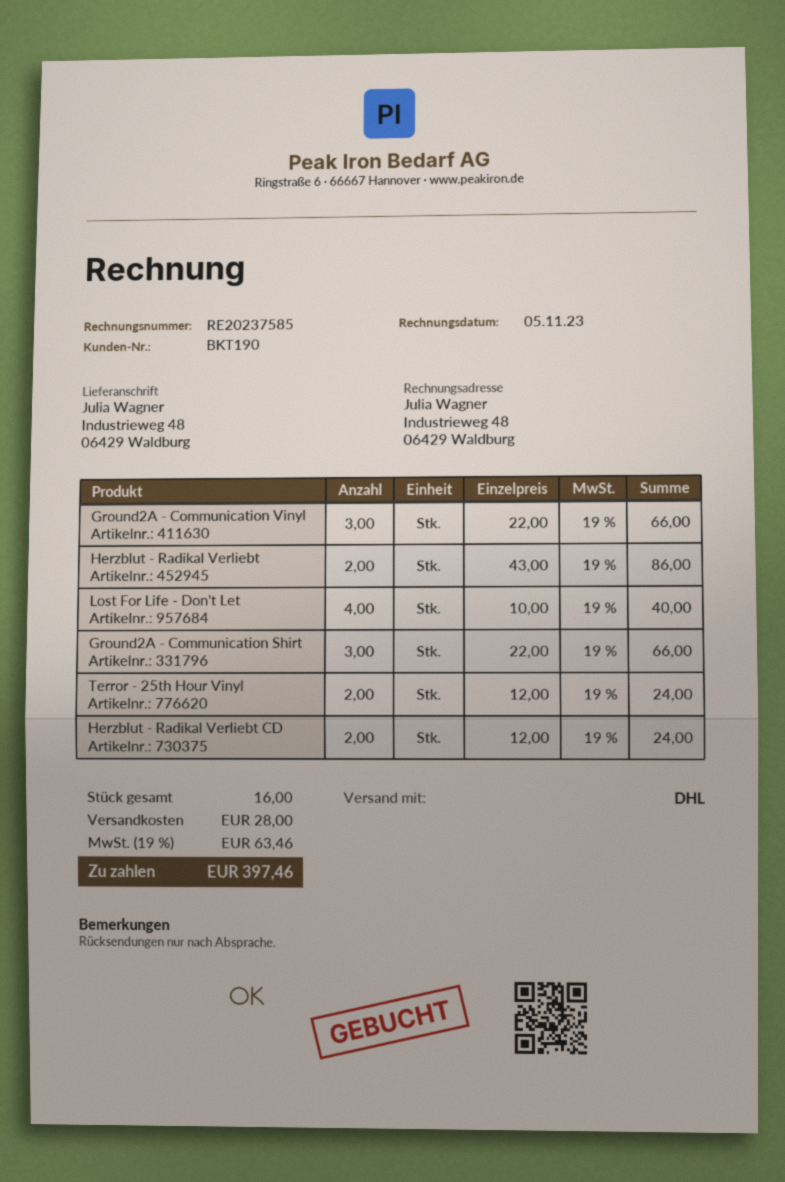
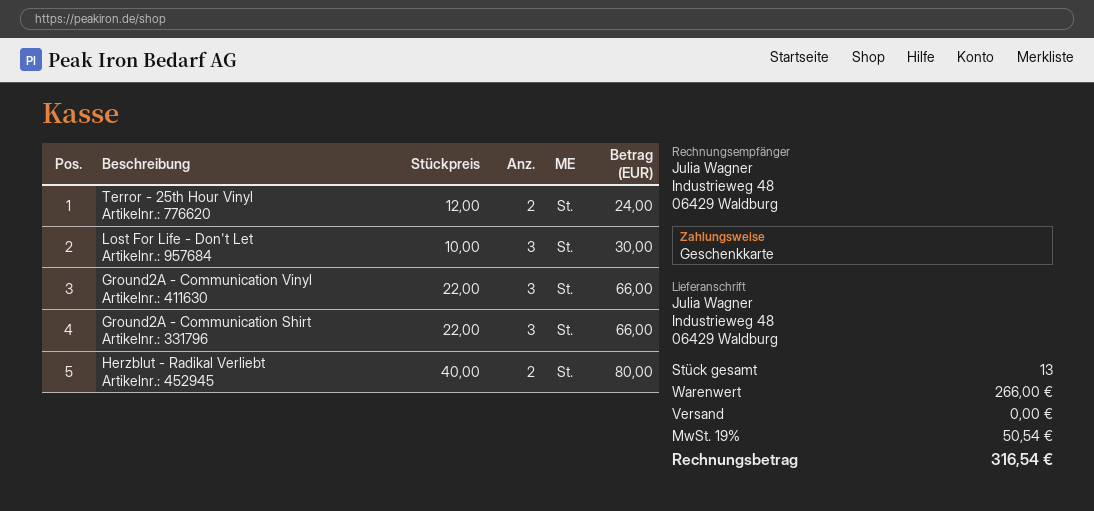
Herzblut - Radikal Verliebt: 2 x 43.00 = 86.00 -> 2 x 40.00 = 80.00
Lost For Life - Don't Let: 4 x 10.00 = 40.00 -> 3 x 10.00 = 30.00
Herzblut - Radikal Verliebt CD: 2 x 12.00 = 24.00 -> none
total quantity: 16 -> 13
shipping: 28.00 -> 0.00
tax: 19% = 63.46 -> 19% = 50.54
total: 397.46 -> 316.54

